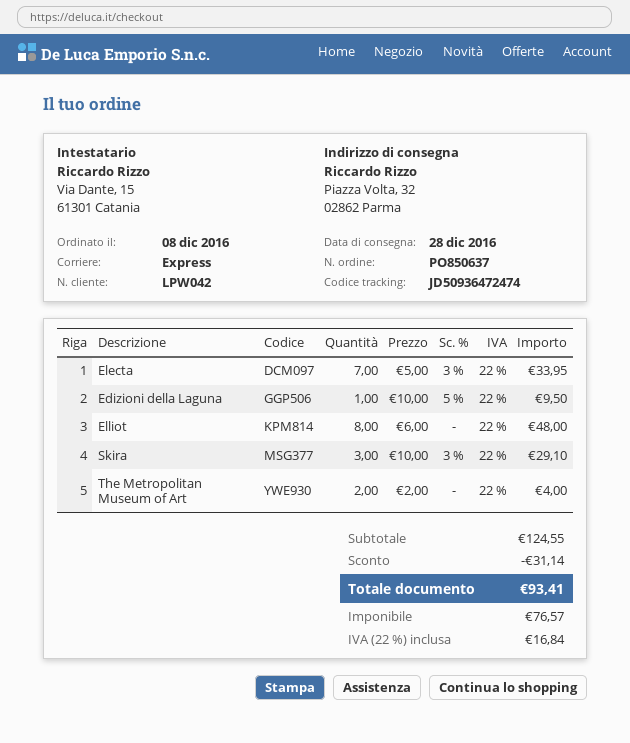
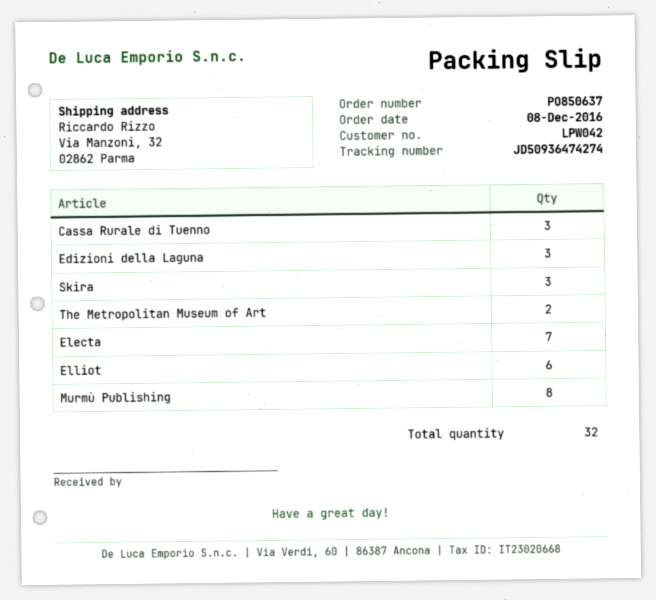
tracking number: JD50936472474 -> JD50936474274
ship to: Piazza Volta, 32, 02862 Parma -> Via Manzoni, 32, 02862 Parma
Edizioni della Laguna: 1 -> 3
Elliot: 8 -> 6
Cassa Rurale di Tuenno: none -> 3
Murmù Publishing: none -> 8

